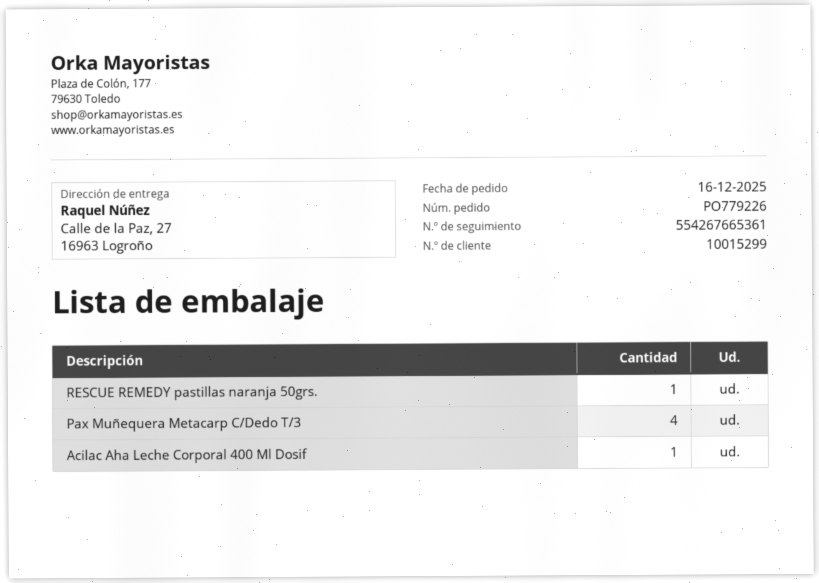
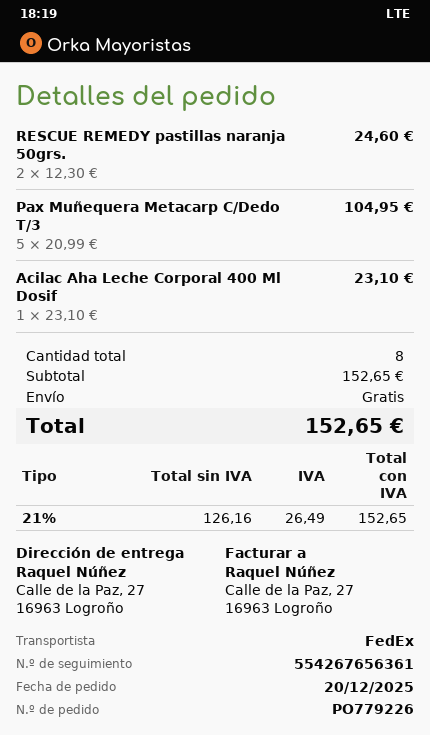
order date: 2025-12-16 -> 2025-12-20
tracking number: 554267665361 -> 554267656361
RESCUE REMEDY pastillas naranja 50grs.: 1 -> 2
Pax Muñequera Metacarp C/Dedo T/3: 4 -> 5

